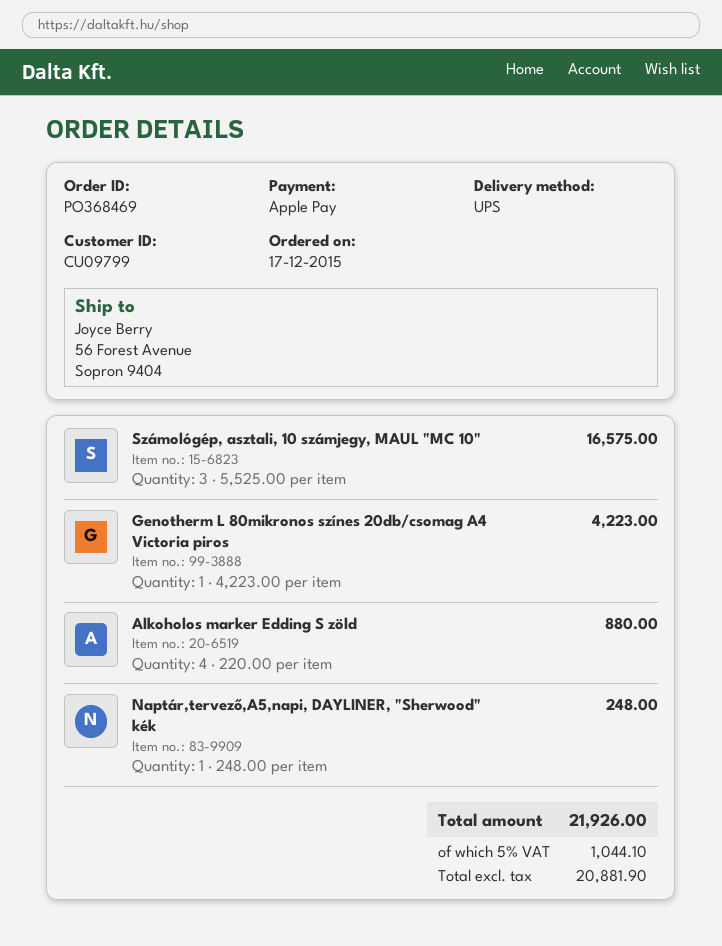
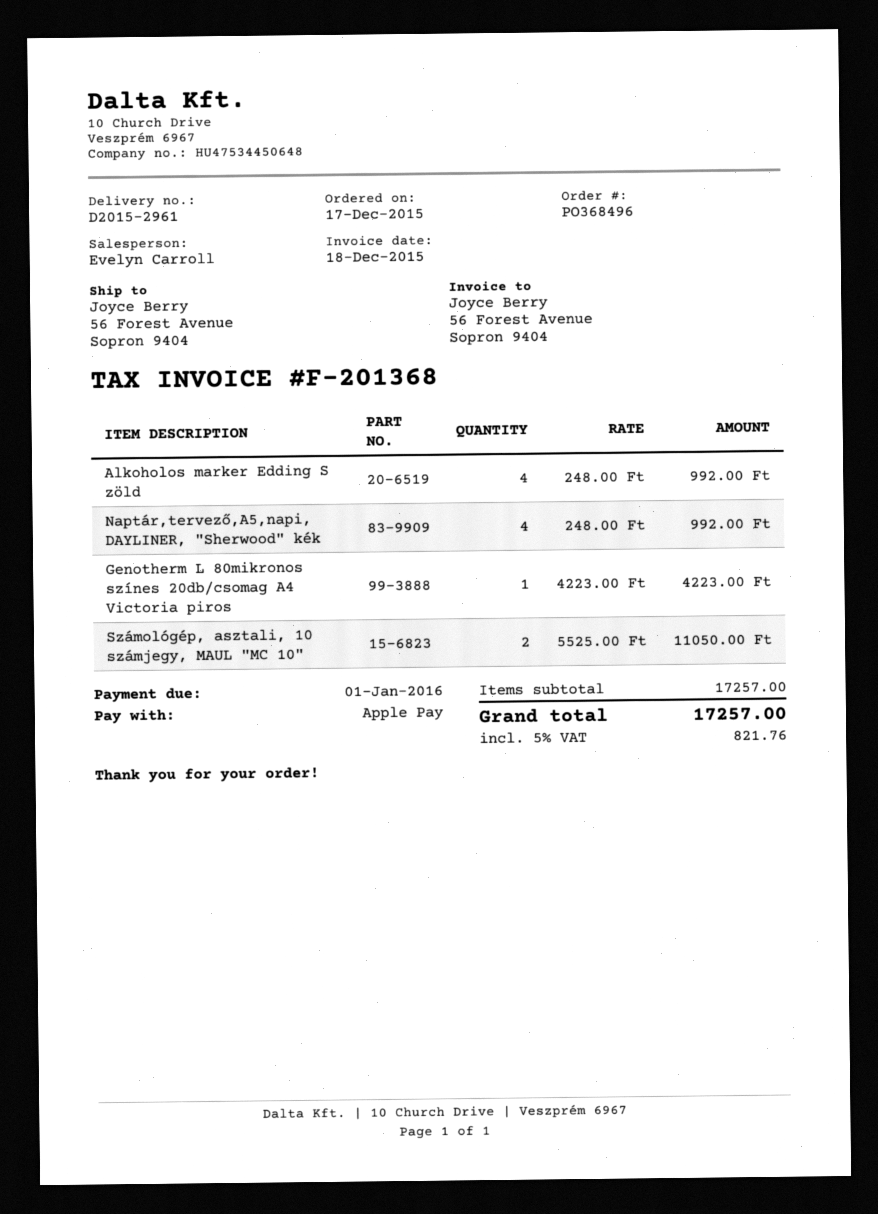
order number: PO368469 -> PO368496
Számológép, asztali, 10 számjegy, MAUL "MC 10": 3 x 5525.00 = 16575.00 -> 2 x 5525.00 = 11050.00
Alkoholos marker Edding S zöld: 4 x 220.00 = 880.00 -> 4 x 248.00 = 992.00
Naptár,tervező,A5,napi, DAYLINER, "Sherwood" kék: 1 x 248.00 = 248.00 -> 4 x 248.00 = 992.00
tax: 5% = 1044.10 -> 5% = 821.76
total: 21926.00 -> 17257.00

